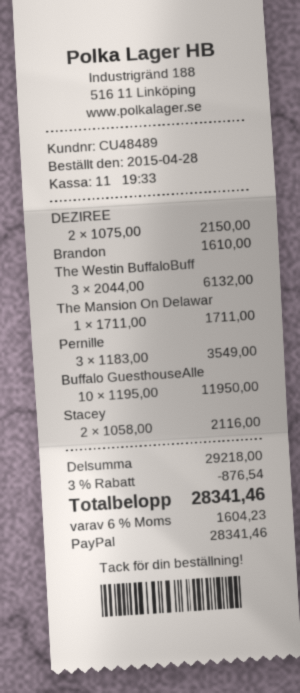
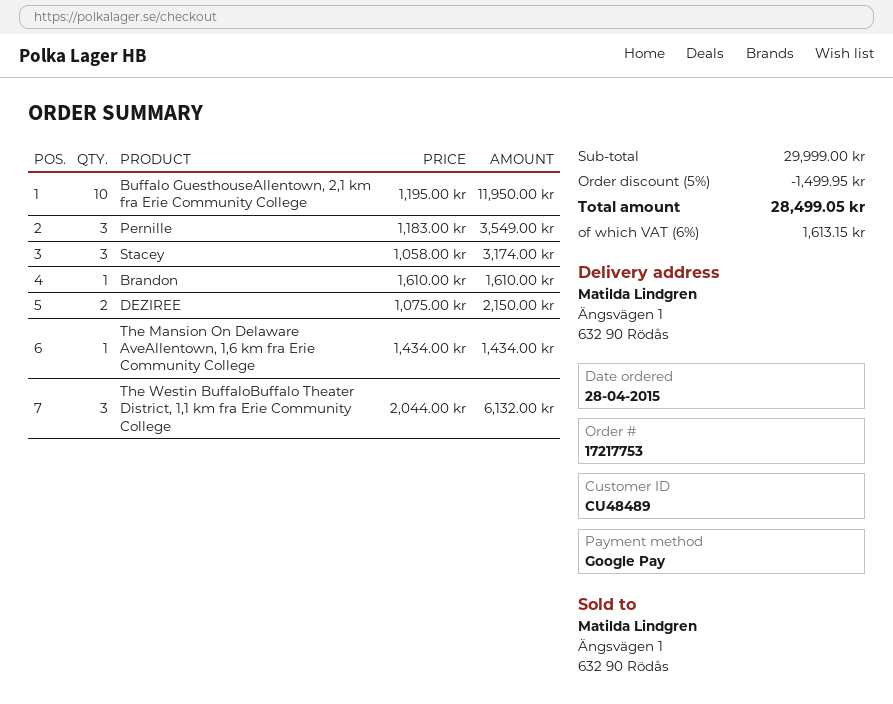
payment method: PayPal -> Google Pay
The Mansion On Delawar: 1 x 1711.00 = 1711.00 -> 1 x 1434.00 = 1434.00
Stacey: 2 x 1058.00 = 2116.00 -> 3 x 1058.00 = 3174.00
subtotal: 29218.00 -> 29999.00
discount: 3% = 876.54 -> 5% = 1499.95
tax: 6% = 1604.23 -> 6% = 1613.15
total: 28341.46 -> 28499.05

